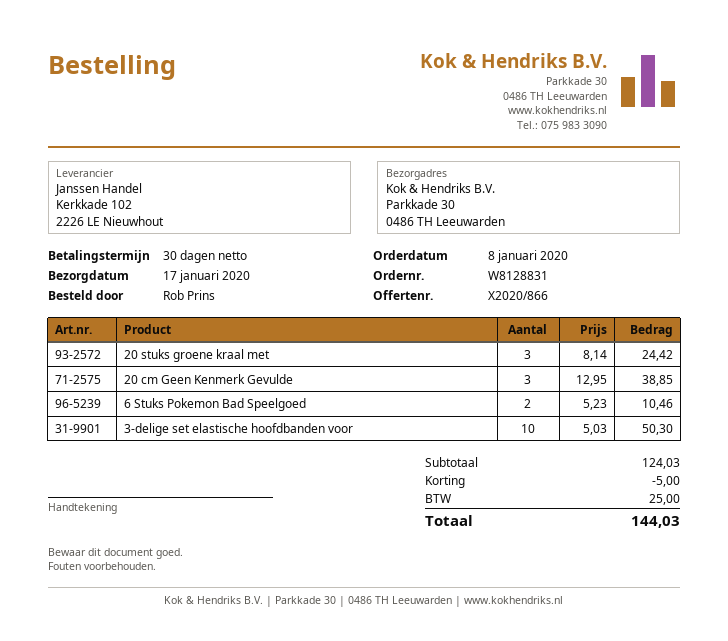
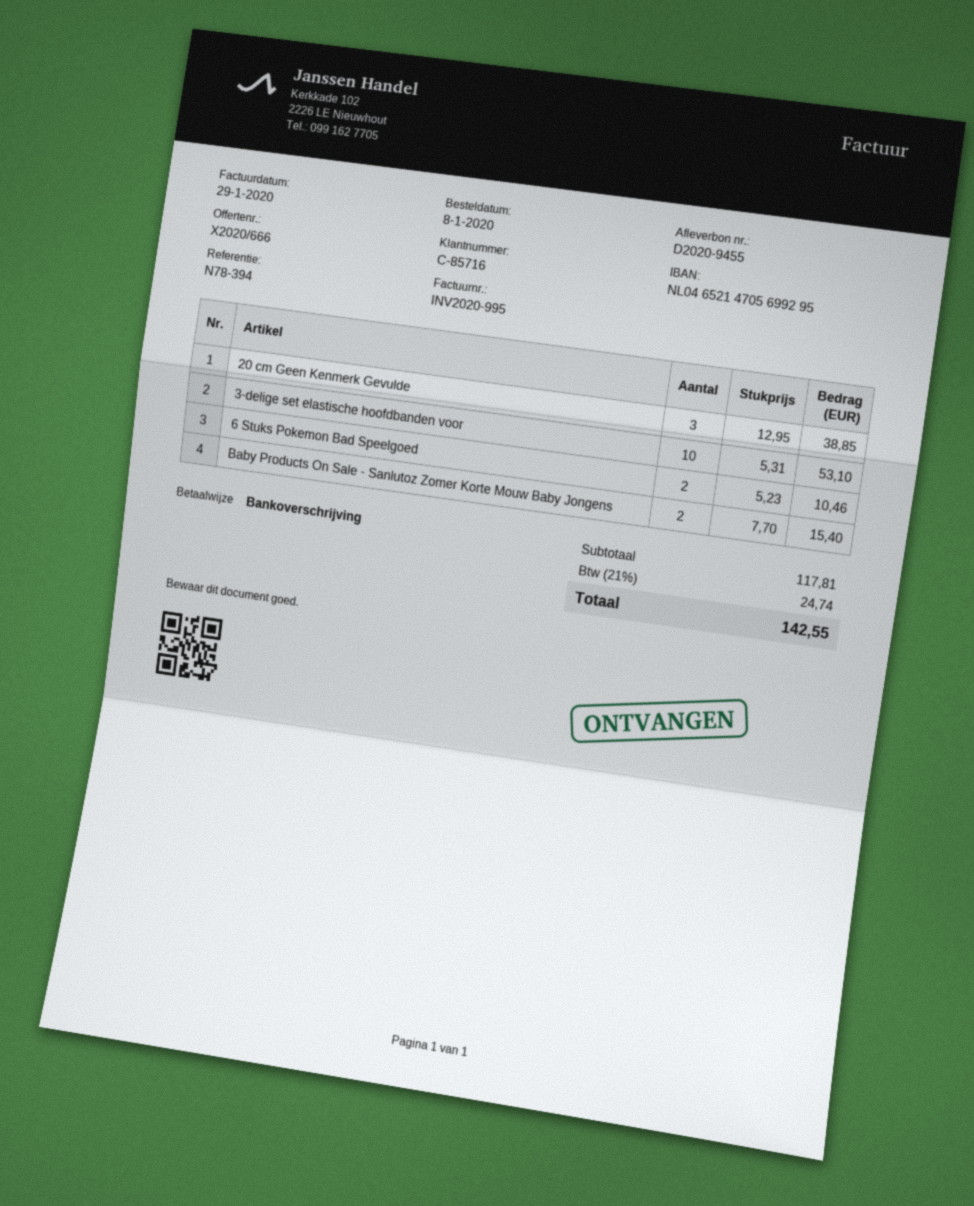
quote number: X2020/866 -> X2020/666
20 stuks groene kraal met: 3 x 8.14 = 24.42 -> none
3-delige set elastische hoofdbanden voor: 10 x 5.03 = 50.30 -> 10 x 5.31 = 53.10
Baby Products On Sale - Sanlutoz Zomer Korte Mouw Baby Jongens: none -> 2 x 7.70 = 15.40
subtotal: 124.03 -> 117.81
discount: 5.00 -> none
tax: 25.00 -> 24.74
total: 144.03 -> 142.55

